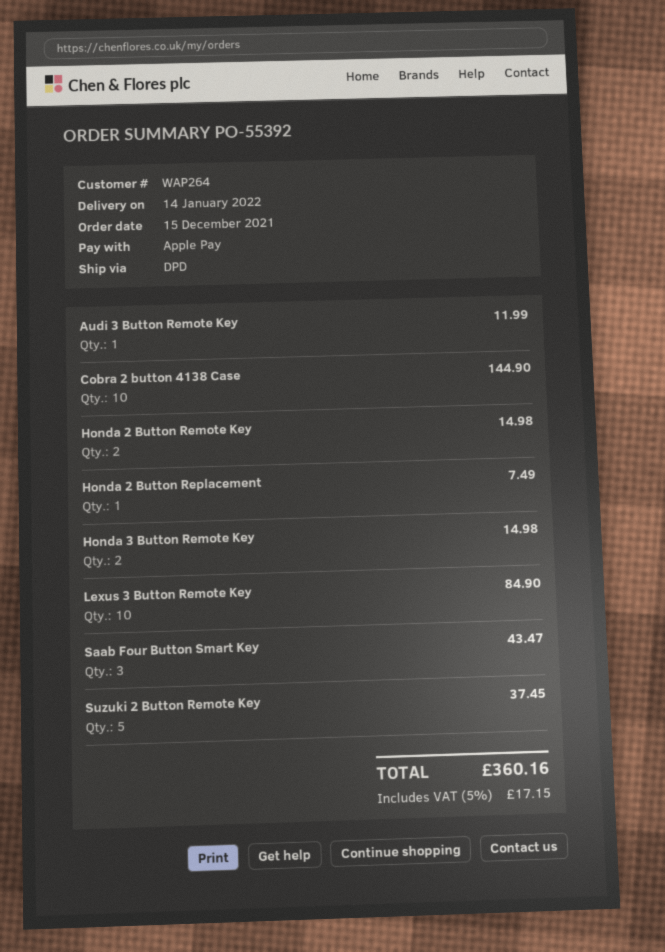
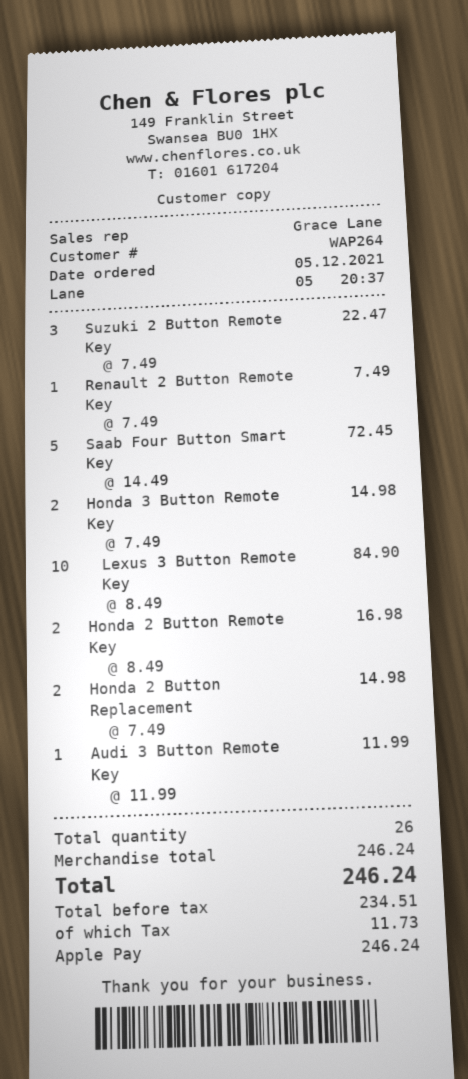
order date: 2021-12-15 -> 2021-12-05
Cobra 2 button 4138 Case: 10 for 144.90 -> none
Honda 2 Button Remote Key: 2 for 14.98 -> 2 for 16.98
Honda 2 Button Replacement: 1 for 7.49 -> 2 for 14.98
Saab Four Button Smart Key: 3 for 43.47 -> 5 for 72.45
Suzuki 2 Button Remote Key: 5 for 37.45 -> 3 for 22.47
Renault 2 Button Remote Key: none -> 1 for 7.49
tax: 17.15 -> 11.73
total: 360.16 -> 246.24

